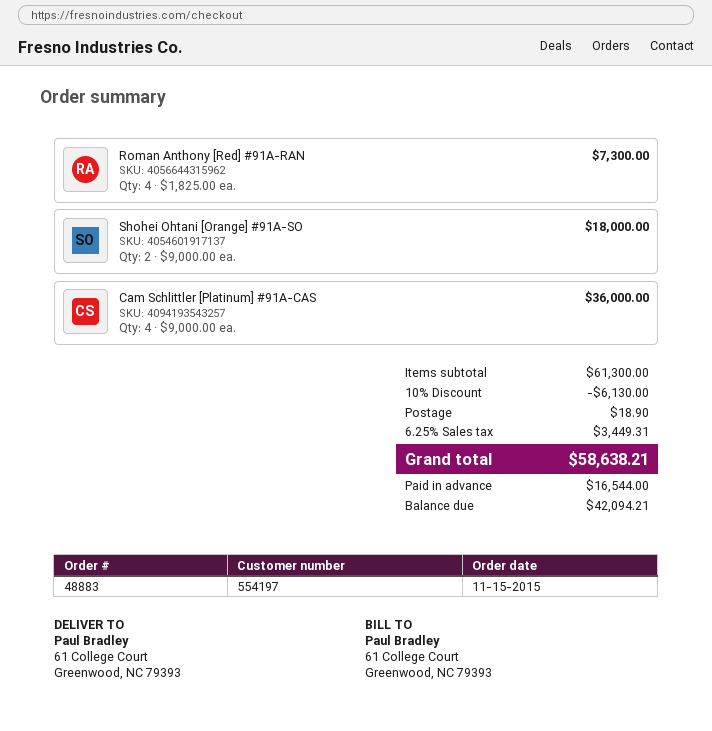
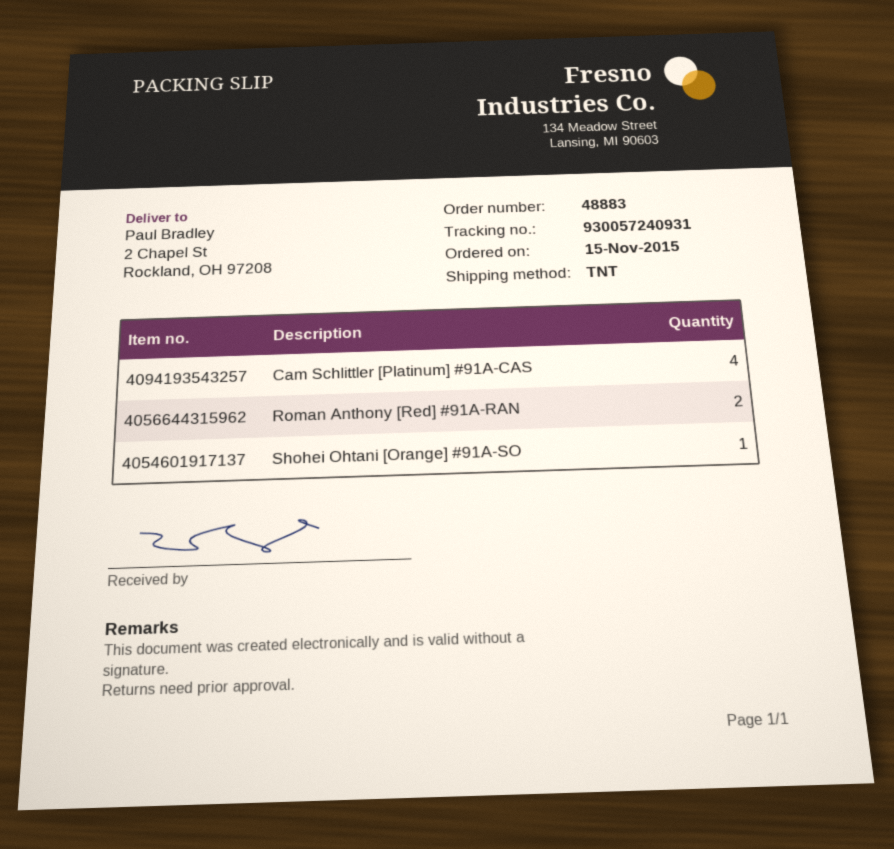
ship to: 61 College Court, Greenwood, NC 79393 -> 2 Chapel St, Rockland, OH 97208
Roman Anthony [Red] #91A-RAN: 4 -> 2
Shohei Ohtani [Orange] #91A-SO: 2 -> 1

